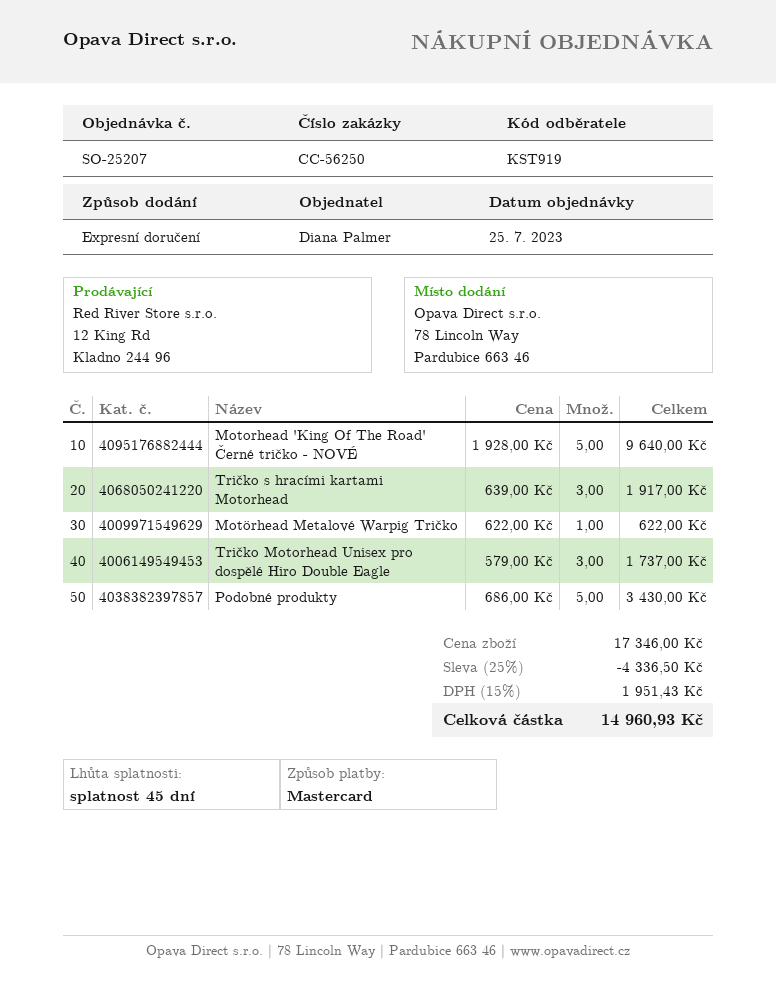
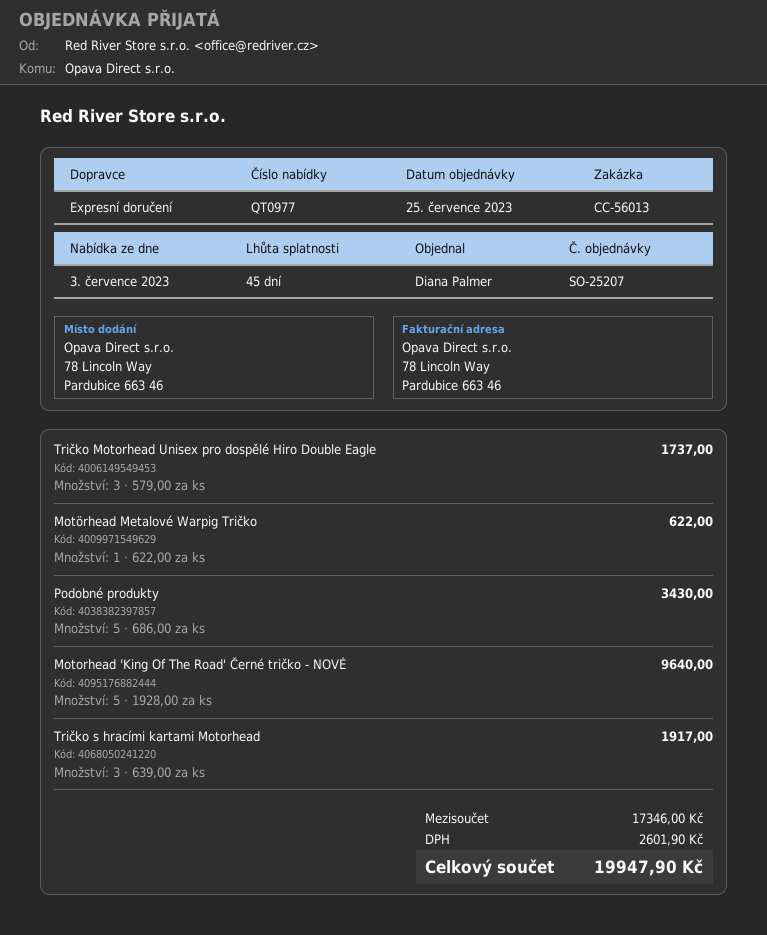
reference: CC-56250 -> CC-56013
discount: 25% = 4336.50 -> none
tax: 1951.43 -> 2601.90
total: 14960.93 -> 19947.90

